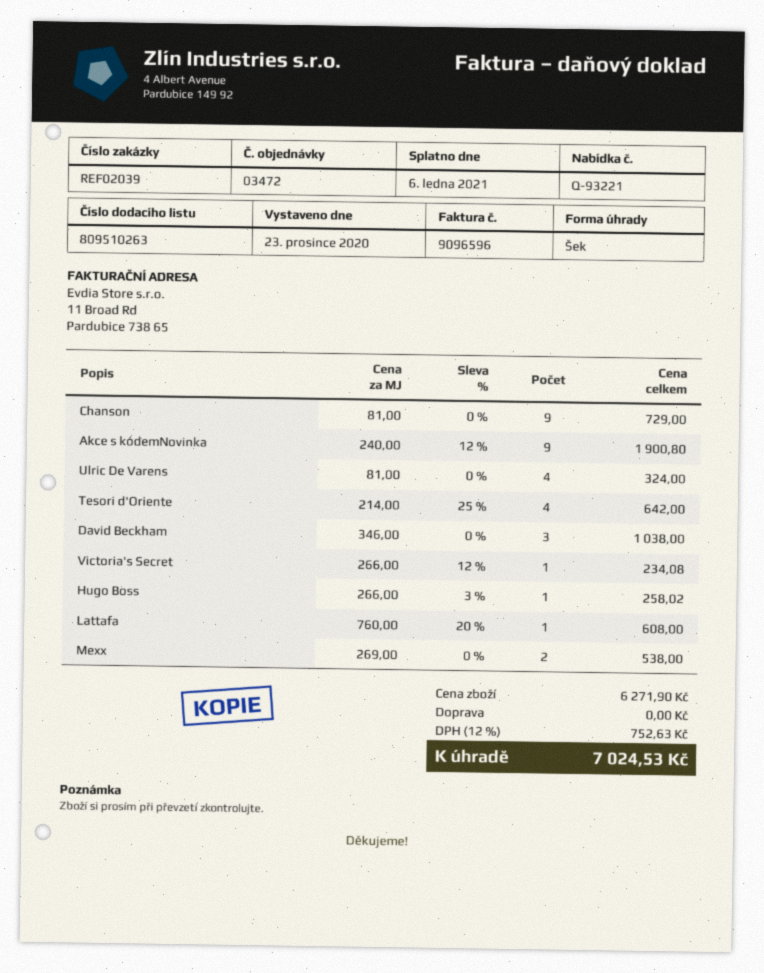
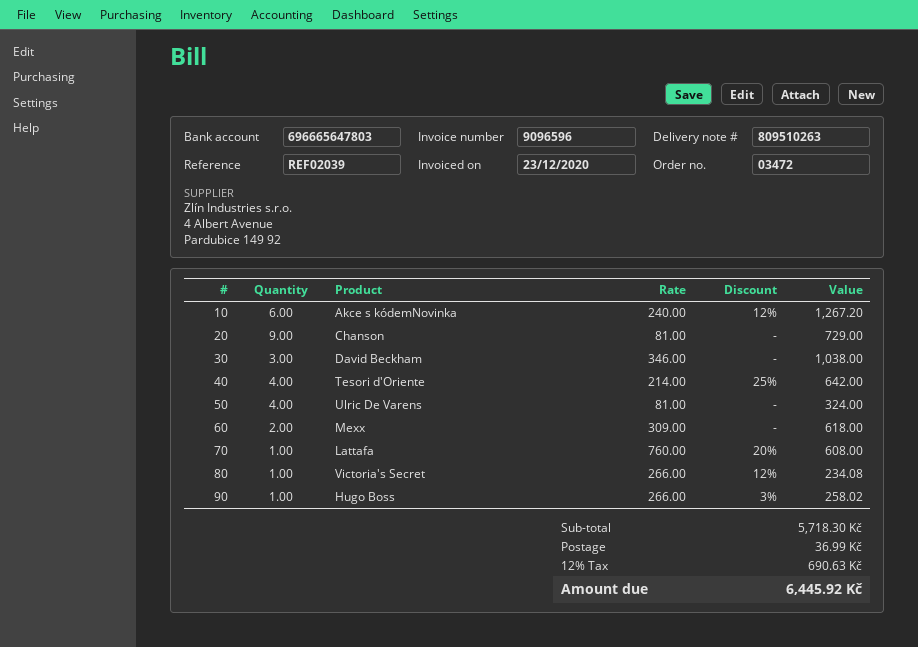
Akce s kódemNovinka: 9 x 240.00 - 12% = 1900.80 -> 6 x 240.00 - 12% = 1267.20
Mexx: 2 x 269.00 = 538.00 -> 2 x 309.00 = 618.00
subtotal: 6271.90 -> 5718.30
shipping: 0.00 -> 36.99
tax: 12% = 752.63 -> 12% = 690.63
total: 7024.53 -> 6445.92

